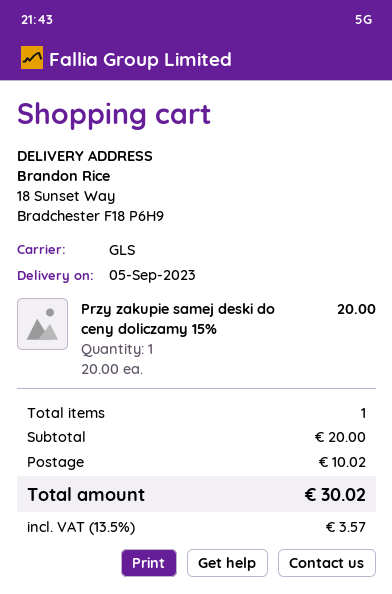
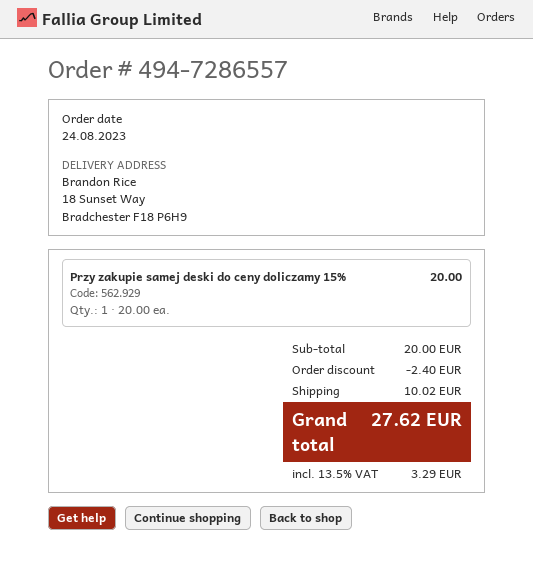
discount: none -> 2.40
tax: 13.5% = 3.57 -> 13.5% = 3.29
total: 30.02 -> 27.62

